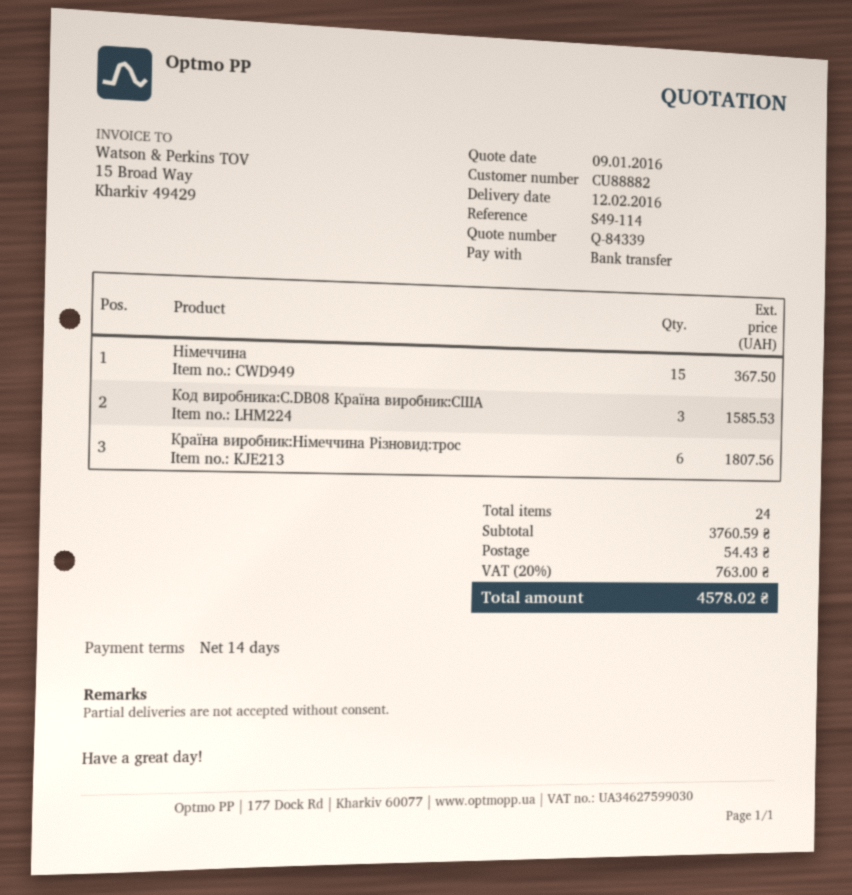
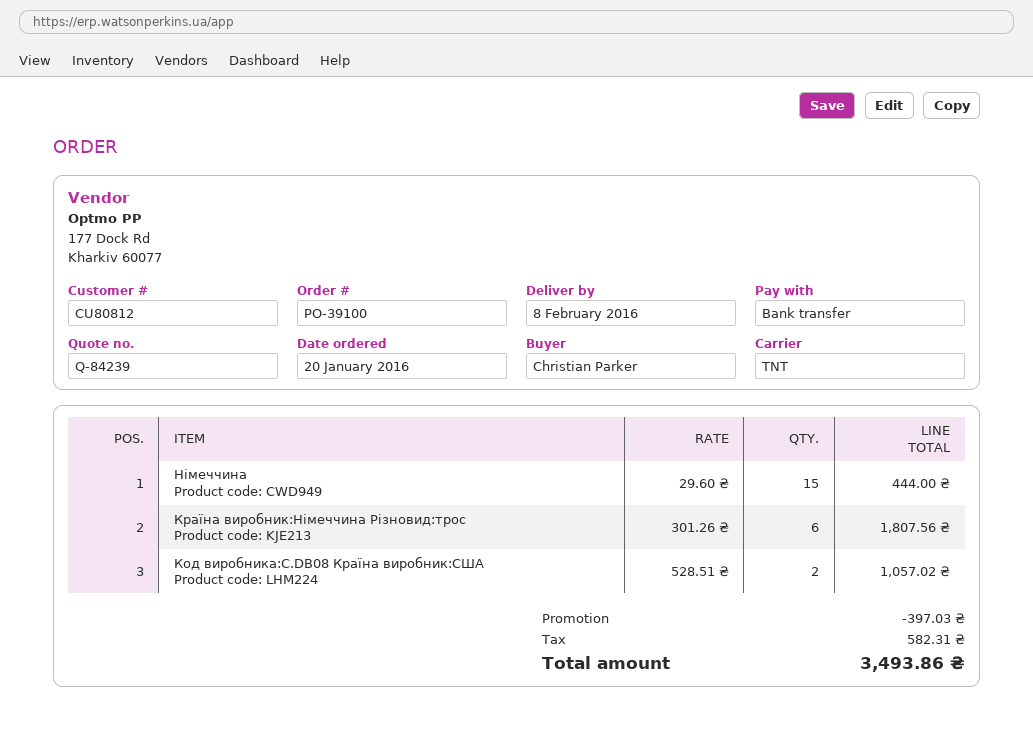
quote number: Q-84339 -> Q-84239
delivery date: 2016-02-12 -> 2016-02-08
customer number: CU88882 -> CU80812
Німеччина: 15 for 367.50 -> 15 for 444.00
Код виробника:C.DB08 Країна виробник:США: 3 for 1585.53 -> 2 for 1057.02
discount: none -> 397.03
shipping: 54.43 -> none
tax: 763.00 -> 582.31
total: 4578.02 -> 3493.86

